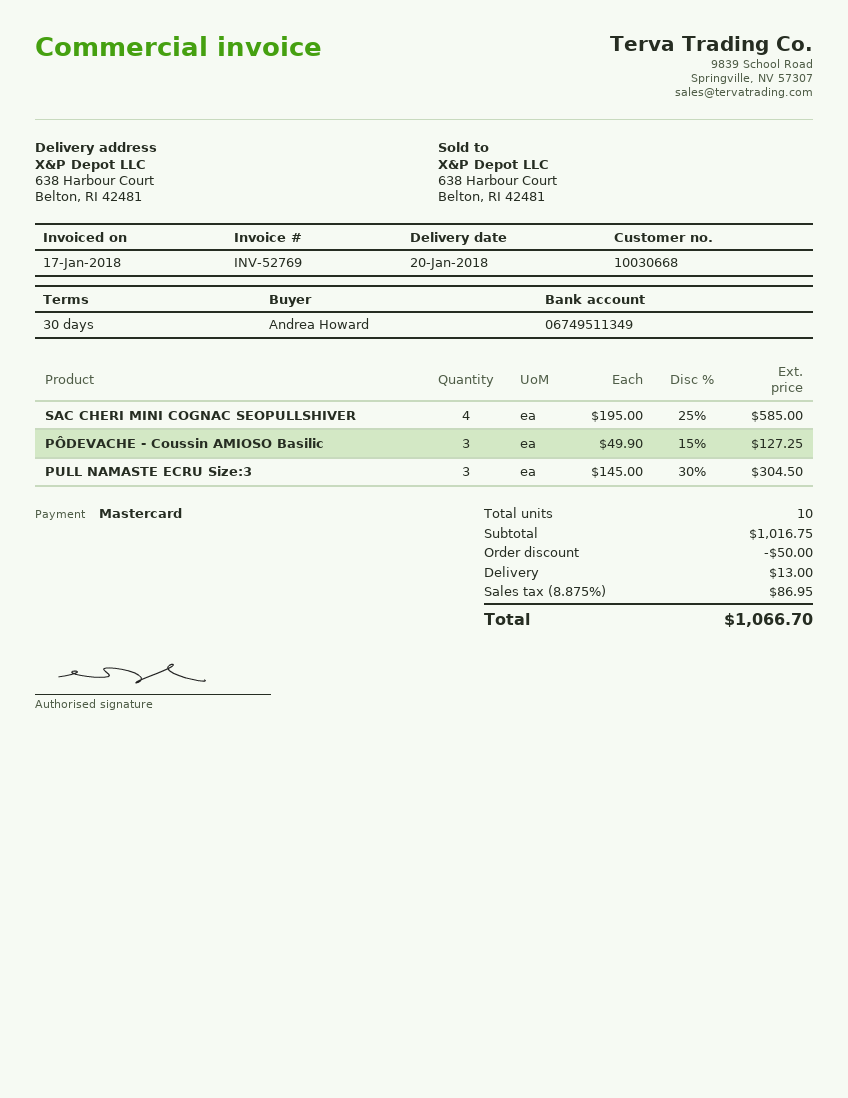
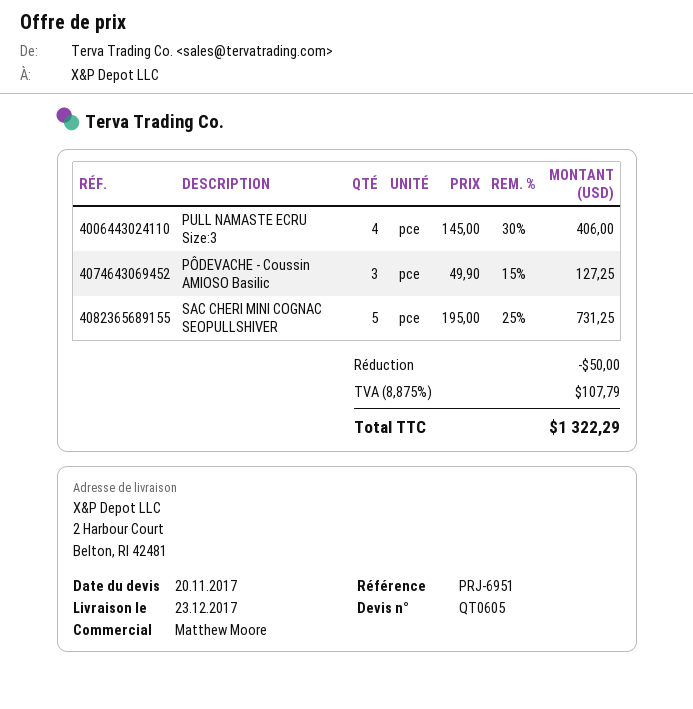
delivery date: 2018-01-20 -> 2017-12-23
ship to: 638 Harbour Court, Belton, RI 42481 -> 2 Harbour Court, Belton, RI 42481
SAC CHERI MINI COGNAC SEOPULLSHIVER: 4 x 195.00 - 25% = 585.00 -> 5 x 195.00 - 25% = 731.25
PULL NAMASTE ECRU Size:3: 3 x 145.00 - 30% = 304.50 -> 4 x 145.00 - 30% = 406.00
shipping: 13.00 -> none
tax: 8.875% = 86.95 -> 8.875% = 107.79
total: 1066.70 -> 1322.29

